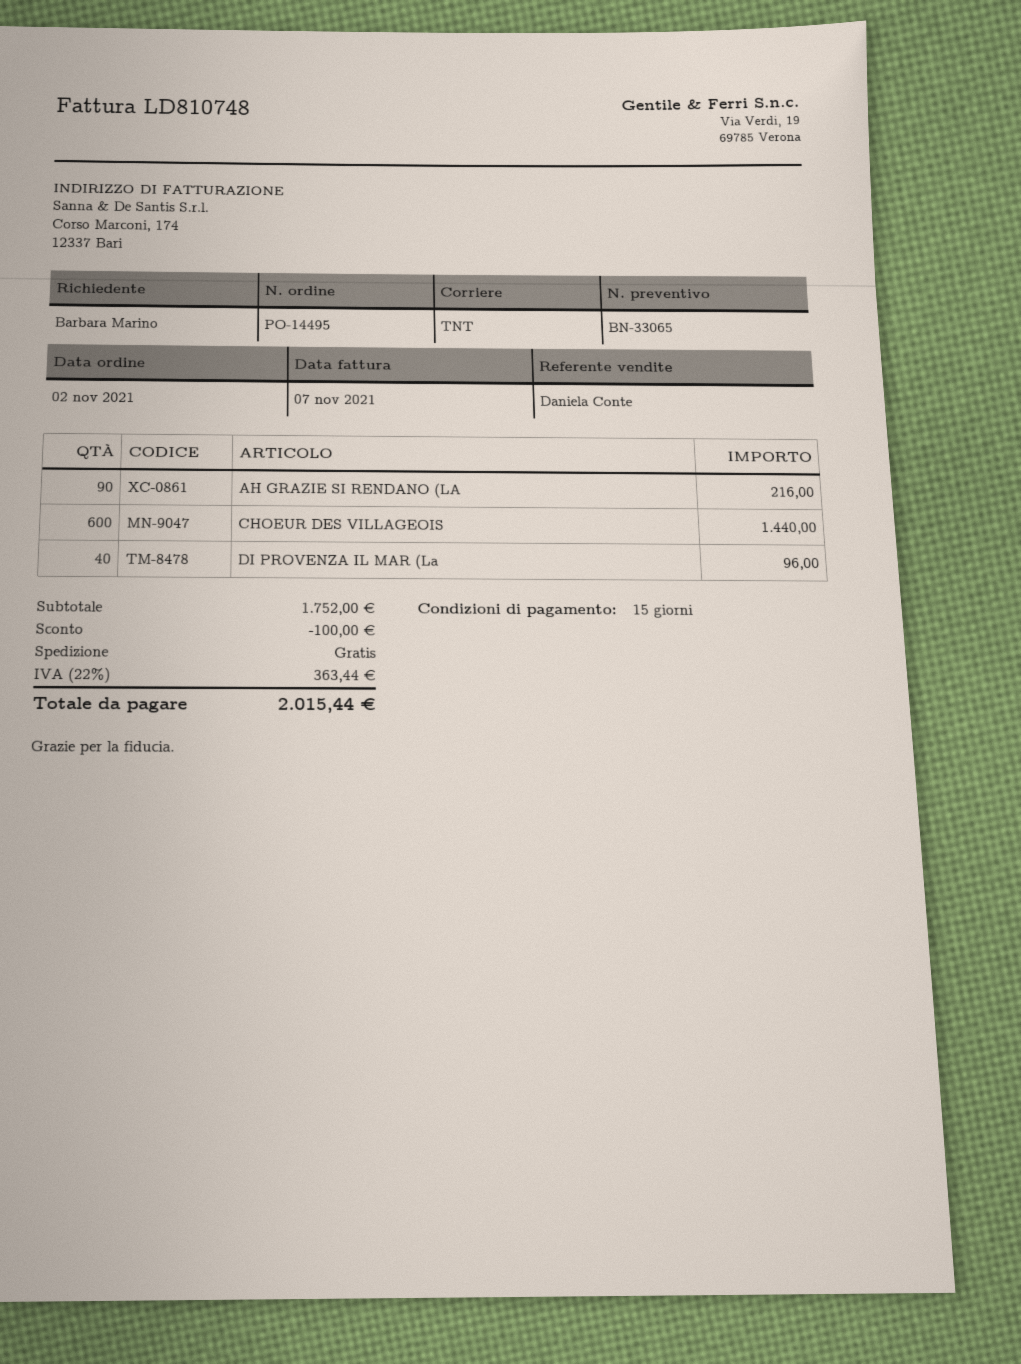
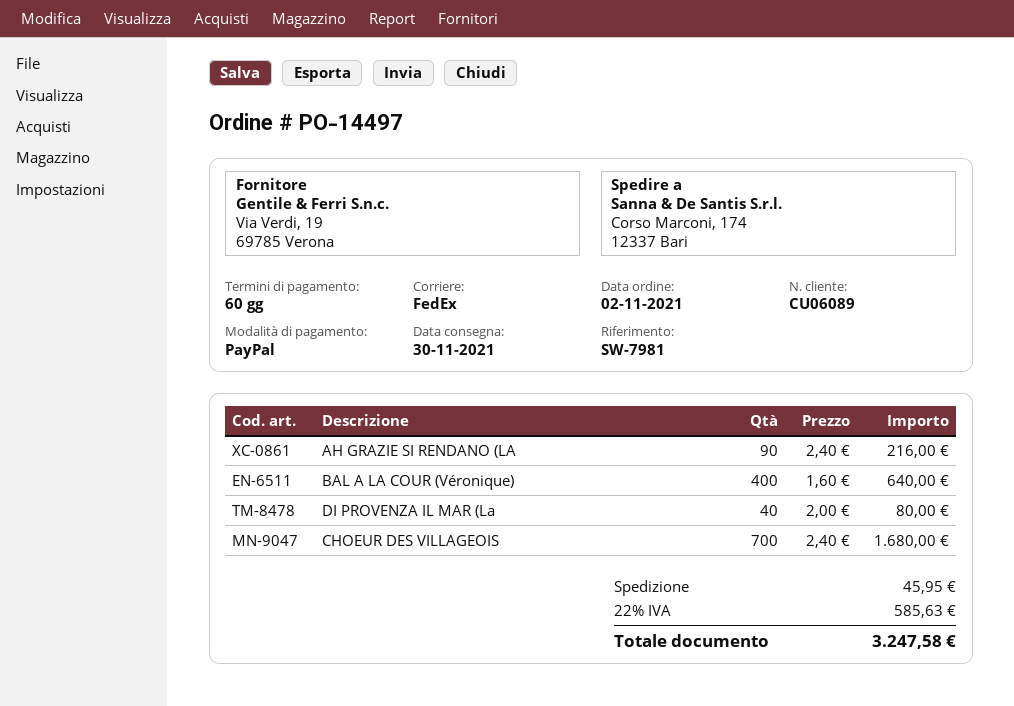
order number: PO-14495 -> PO-14497
payment terms: 15 days -> 60 days
shipping method: TNT -> FedEx
CHOEUR DES VILLAGEOIS: 600 for 1440.00 -> 700 for 1680.00
DI PROVENZA IL MAR (La: 40 for 96.00 -> 40 for 80.00
BAL A LA COUR (Véronique): none -> 400 for 640.00
discount: 100.00 -> none
shipping: 0.00 -> 45.95
tax: 22% = 363.44 -> 22% = 585.63
total: 2015.44 -> 3247.58

